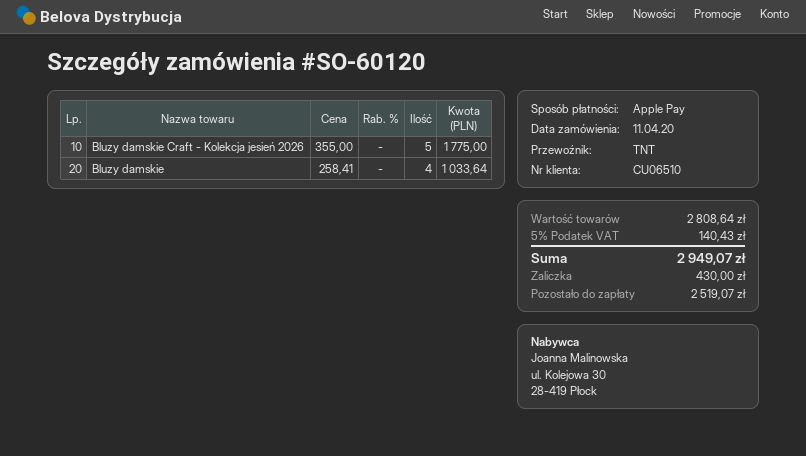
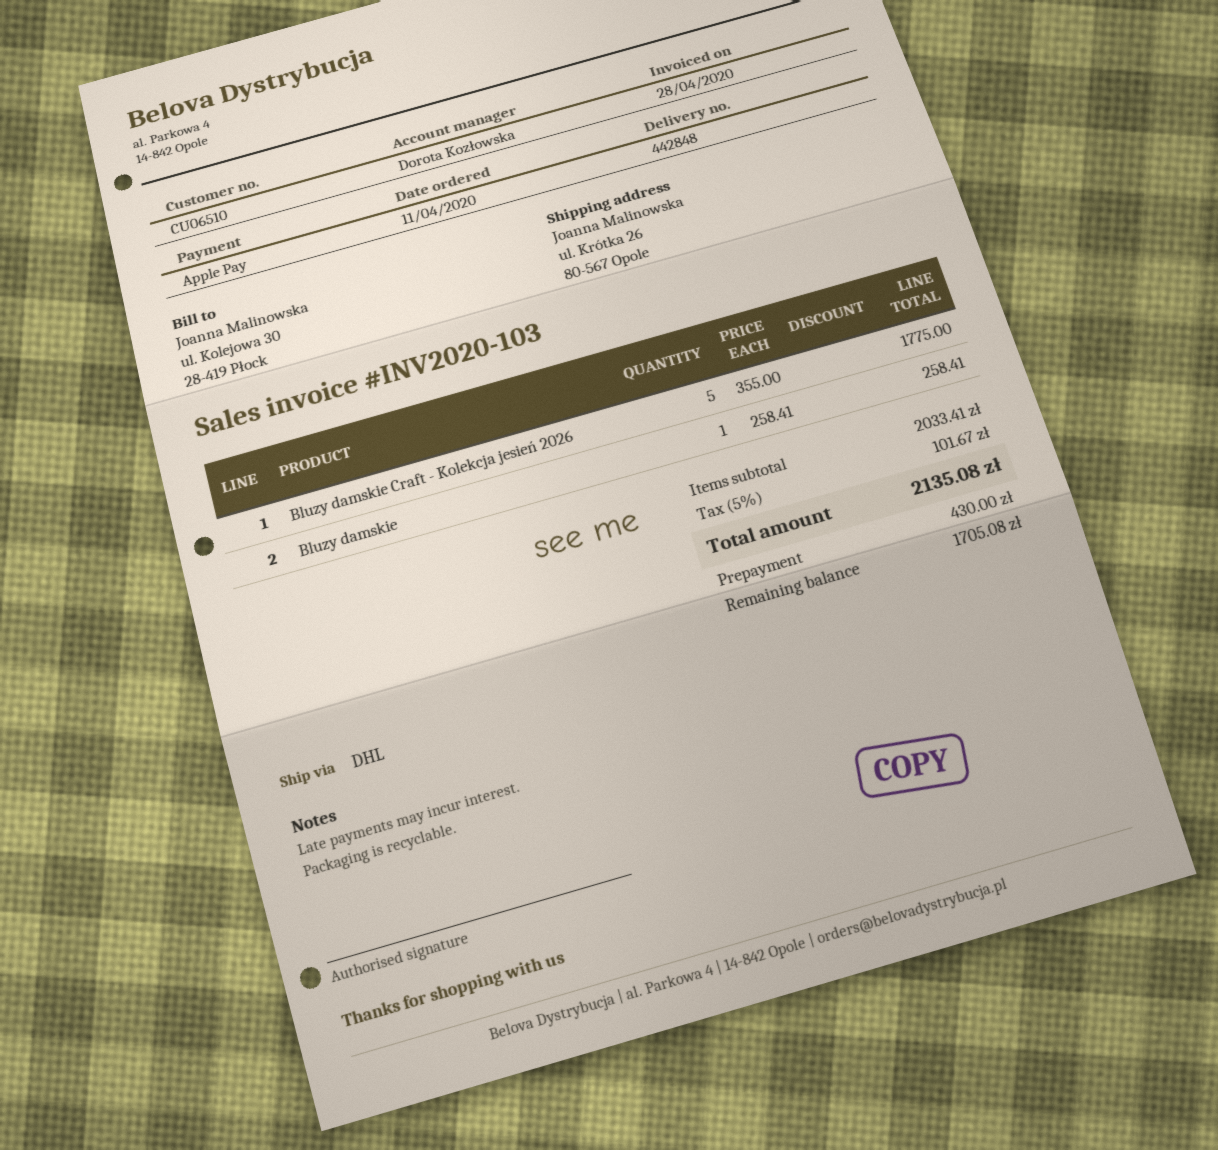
shipping method: TNT -> DHL
Bluzy damskie: 4 x 258.41 = 1033.64 -> 1 x 258.41 = 258.41
subtotal: 2808.64 -> 2033.41
tax: 5% = 140.43 -> 5% = 101.67
total: 2949.07 -> 2135.08
balance: 2519.07 -> 1705.08

